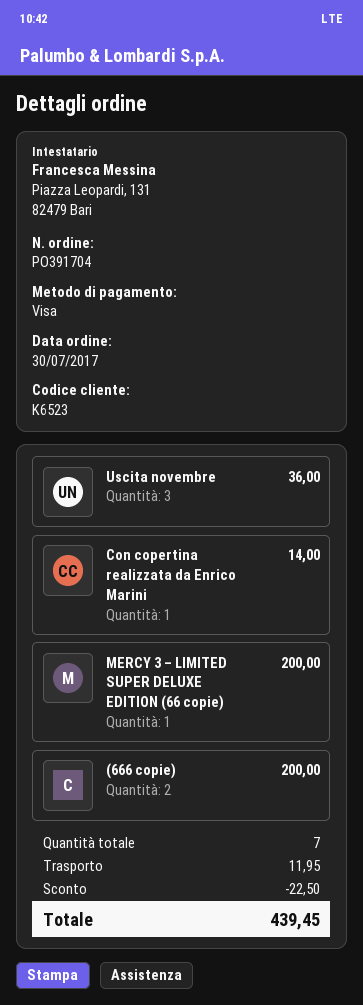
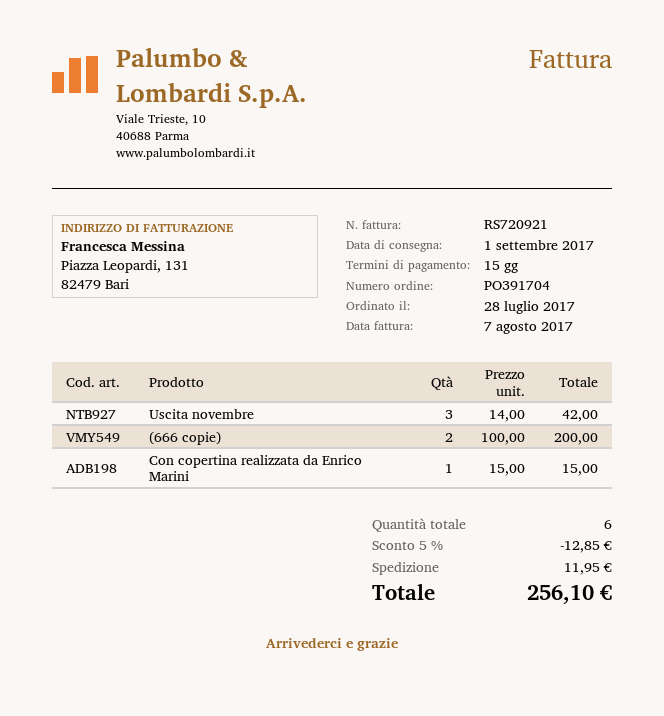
order date: 2017-07-30 -> 2017-07-28
Uscita novembre: 3 for 36.00 -> 3 for 42.00
Con copertina realizzata da Enrico Marini: 1 for 14.00 -> 1 for 15.00
MERCY 3 – LIMITED SUPER DELUXE EDITION (66 copie): 1 for 200.00 -> none
total quantity: 7 -> 6
discount: 22.50 -> 12.85
total: 439.45 -> 256.10

